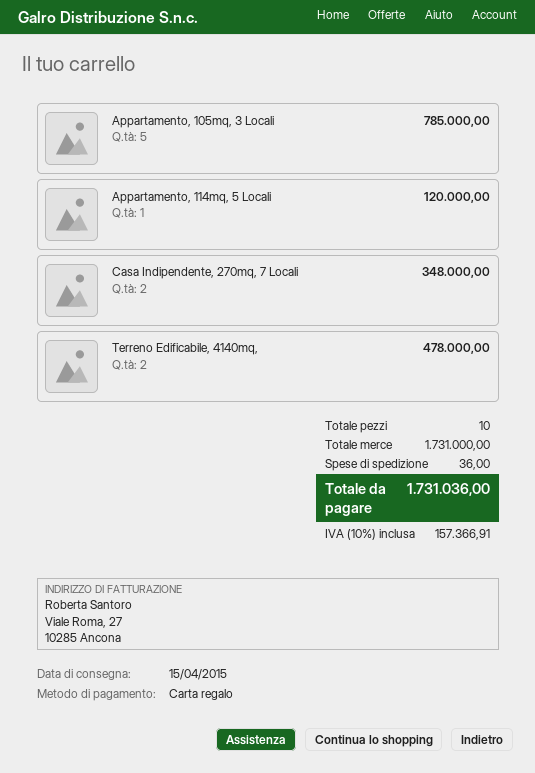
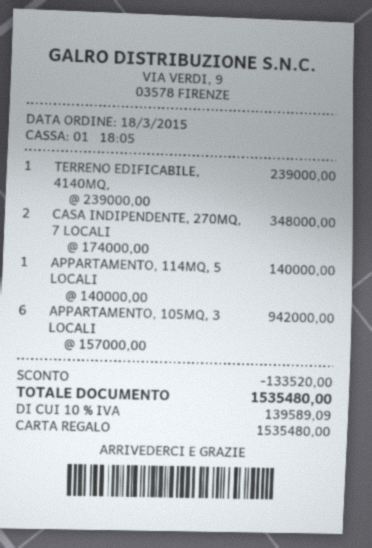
Appartamento, 105mq, 3 Locali: 5 for 785000.00 -> 6 for 942000.00
Appartamento, 114mq, 5 Locali: 1 for 120000.00 -> 1 for 140000.00
Terreno Edificabile, 4140mq,: 2 for 478000.00 -> 1 for 239000.00
discount: none -> 133520.00
shipping: 36.00 -> none
tax: 10% = 157366.91 -> 10% = 139589.09
total: 1731036.00 -> 1535480.00

